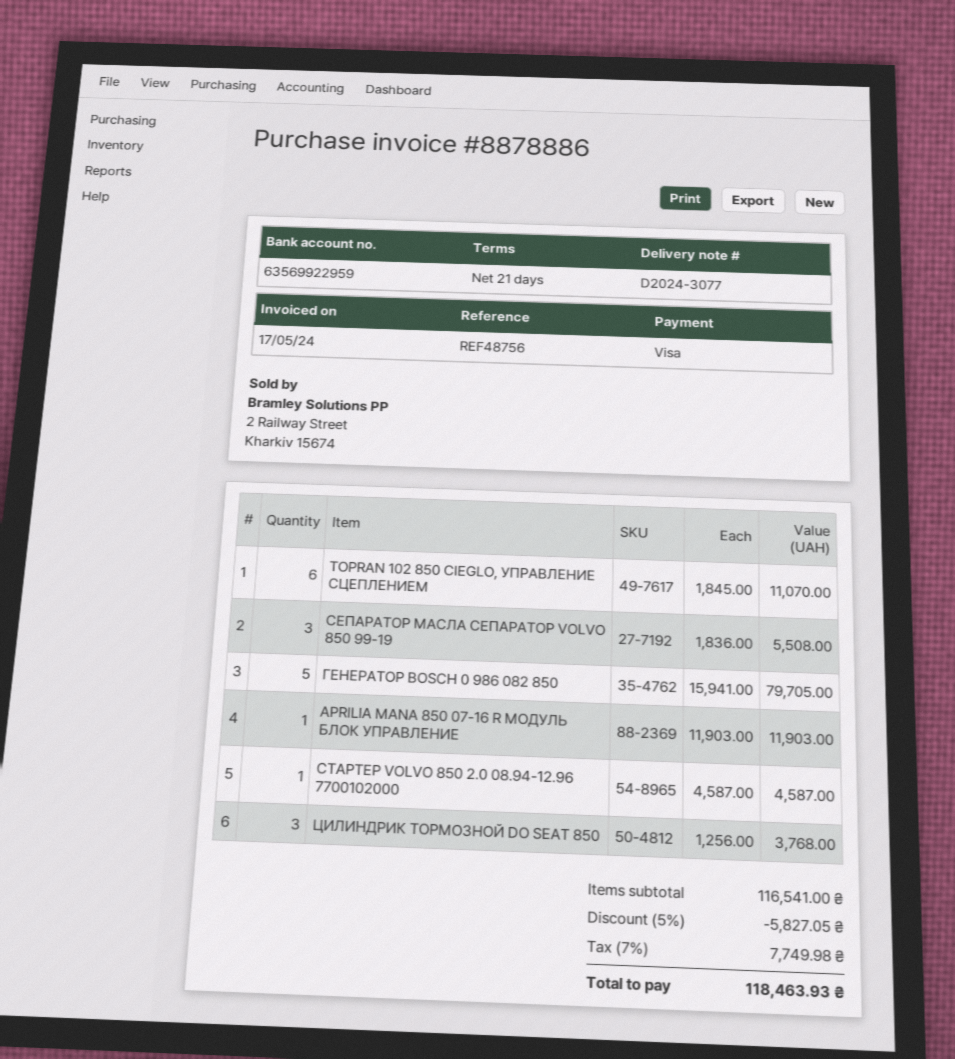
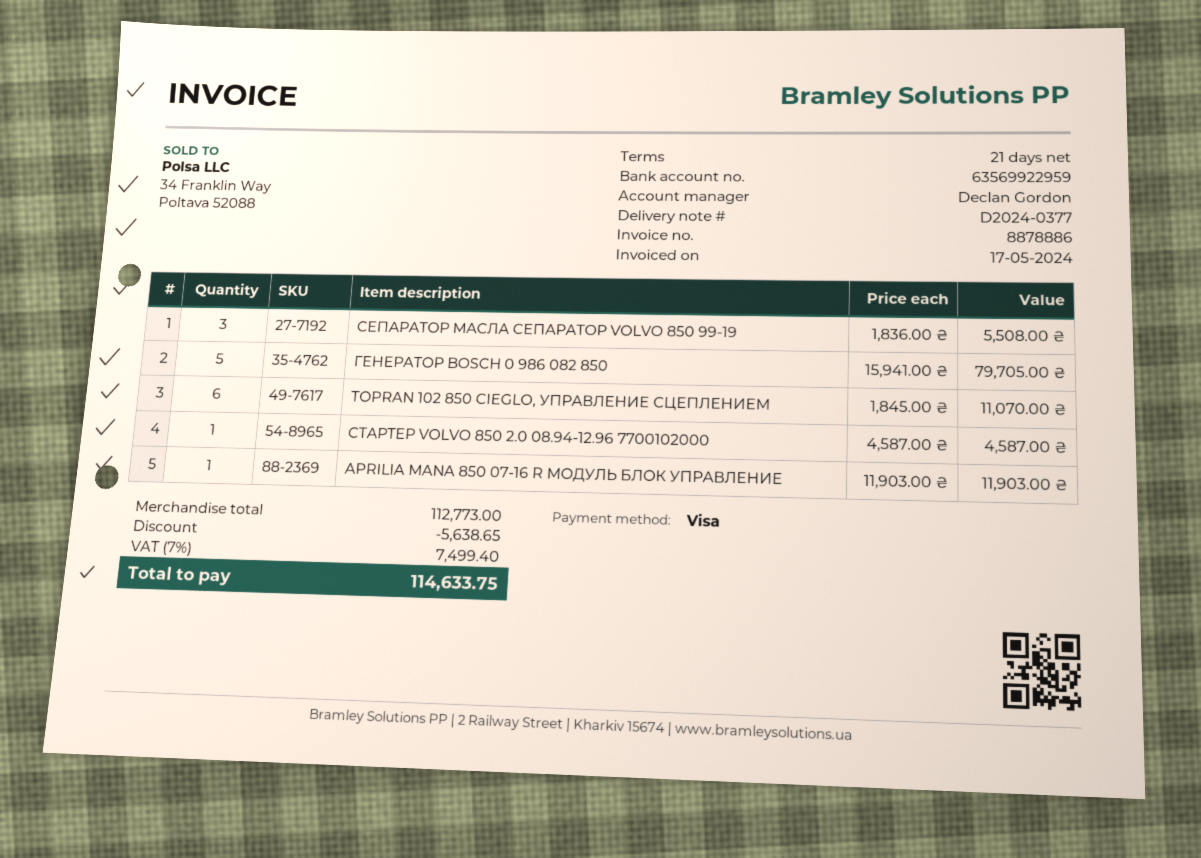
delivery note number: D2024-3077 -> D2024-0377
ЦИЛИНДРИК ТОРМОЗНОЙ DO SEAT 850: 3 x 1256.00 = 3768.00 -> none
subtotal: 116541.00 -> 112773.00
discount: 5827.05 -> 5638.65
tax: 7% = 7749.98 -> 7% = 7499.40
total: 118463.93 -> 114633.75

